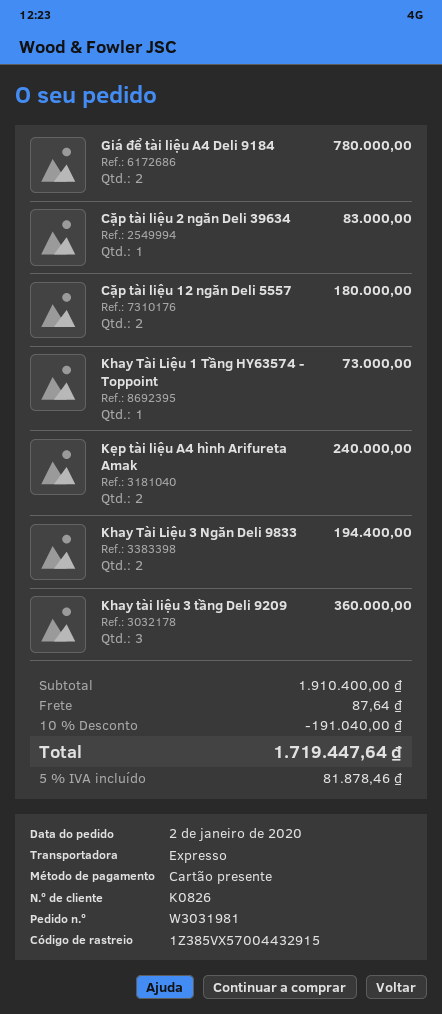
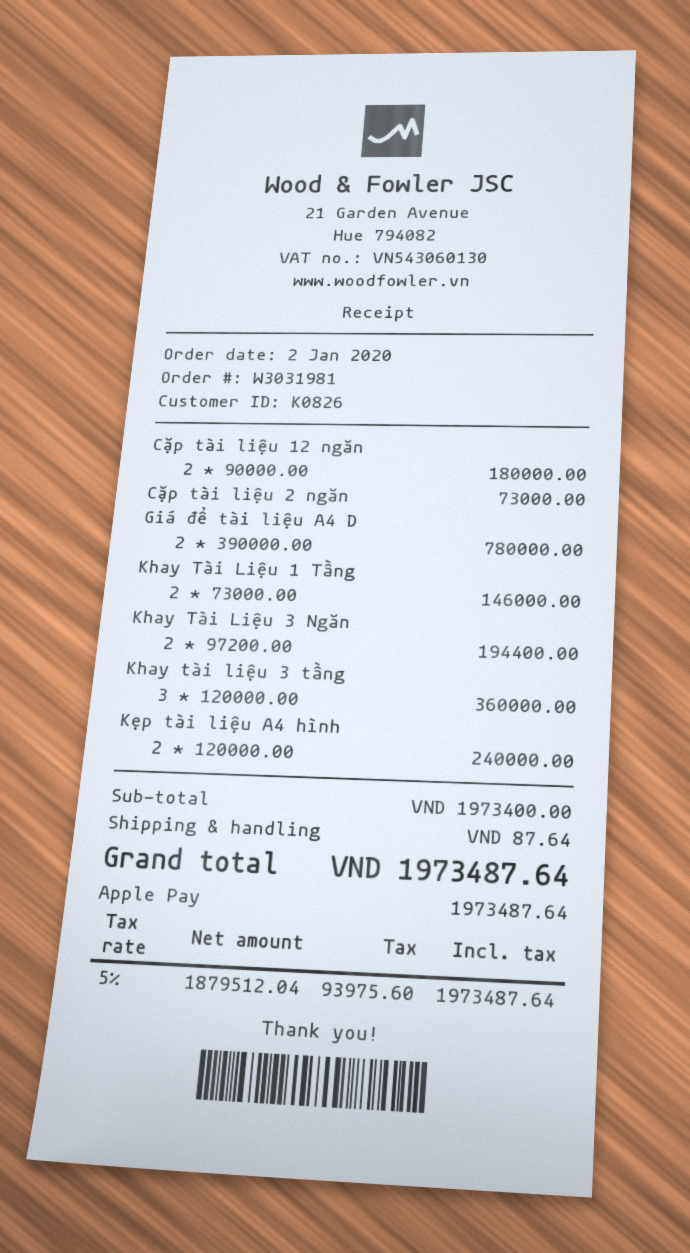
payment method: gift card -> Apple Pay
Cặp tài liệu 2 ngăn Deli 39634: 1 for 83000.00 -> 1 for 73000.00
Khay Tài Liệu 1 Tầng HY63574 - Toppoint: 1 for 73000.00 -> 2 for 146000.00
subtotal: 1910400.00 -> 1973400.00
discount: 10% = 191040.00 -> none
tax: 5% = 81878.46 -> 5% = 93975.60
total: 1719447.64 -> 1973487.64

